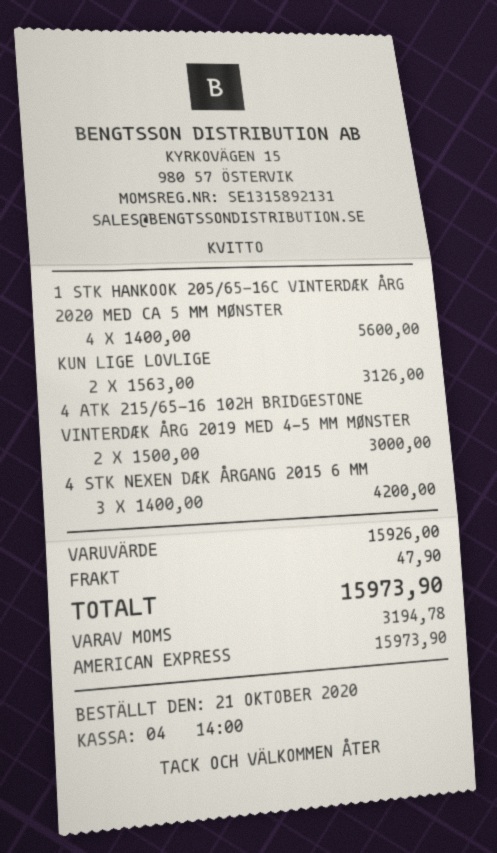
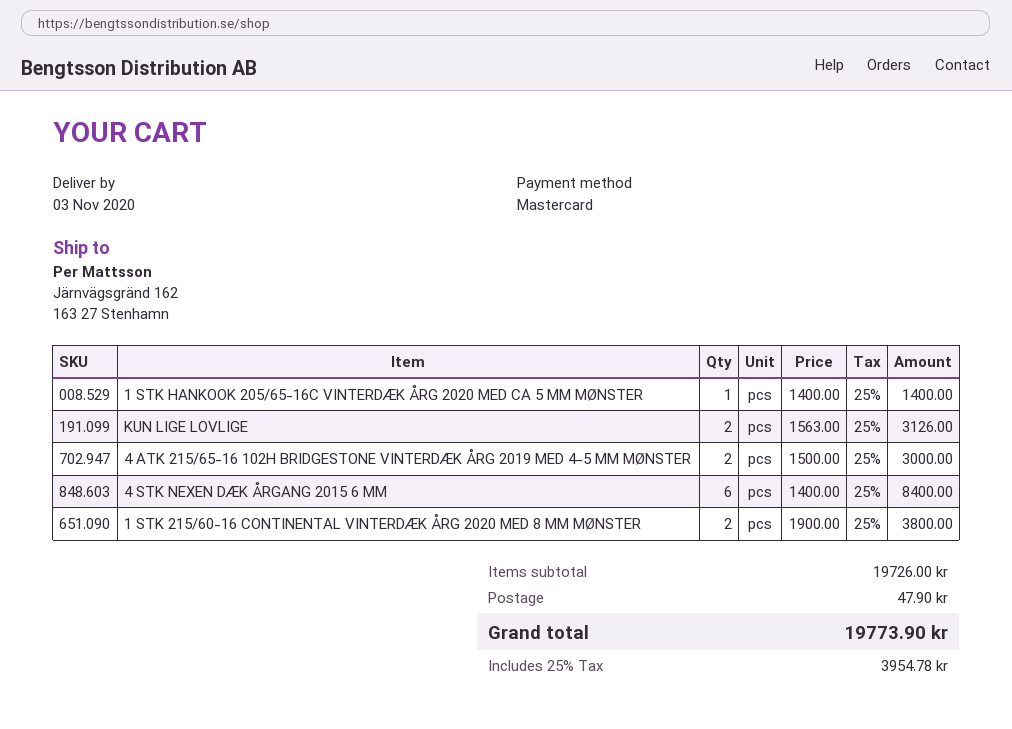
payment method: American Express -> Mastercard
1 STK HANKOOK 205/65-16C VINTERDÆK ÅRG 2020 MED CA 5 MM MØNSTER: 4 x 1400.00 = 5600.00 -> 1 x 1400.00 = 1400.00
4 STK NEXEN DÆK ÅRGANG 2015 6 MM: 3 x 1400.00 = 4200.00 -> 6 x 1400.00 = 8400.00
1 STK 215/60-16 CONTINENTAL VINTERDÆK ÅRG 2020 MED 8 MM MØNSTER: none -> 2 x 1900.00 = 3800.00
subtotal: 15926.00 -> 19726.00
tax: 3194.78 -> 3954.78
total: 15973.90 -> 19773.90

